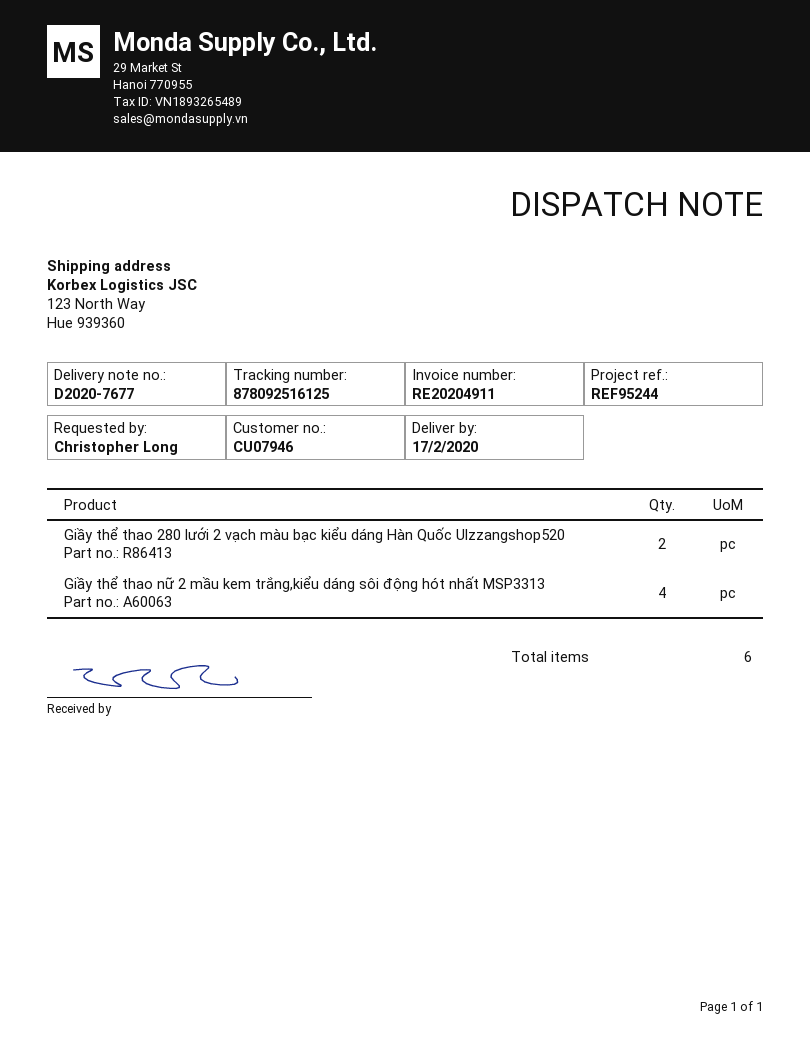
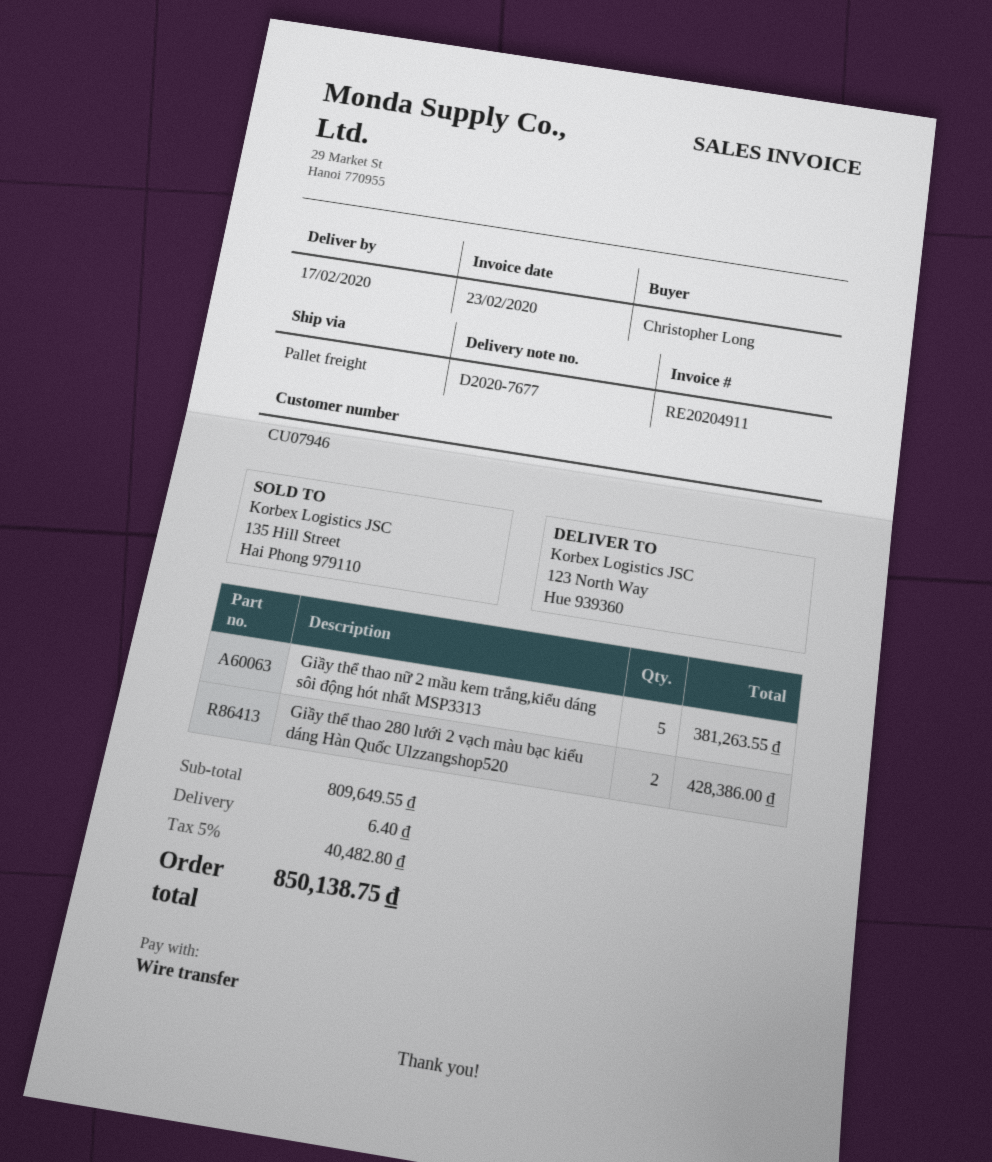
Giầy thể thao nữ 2 mầu kem trắng,kiểu dáng sôi động hót nhất MSP3313: 4 -> 5

